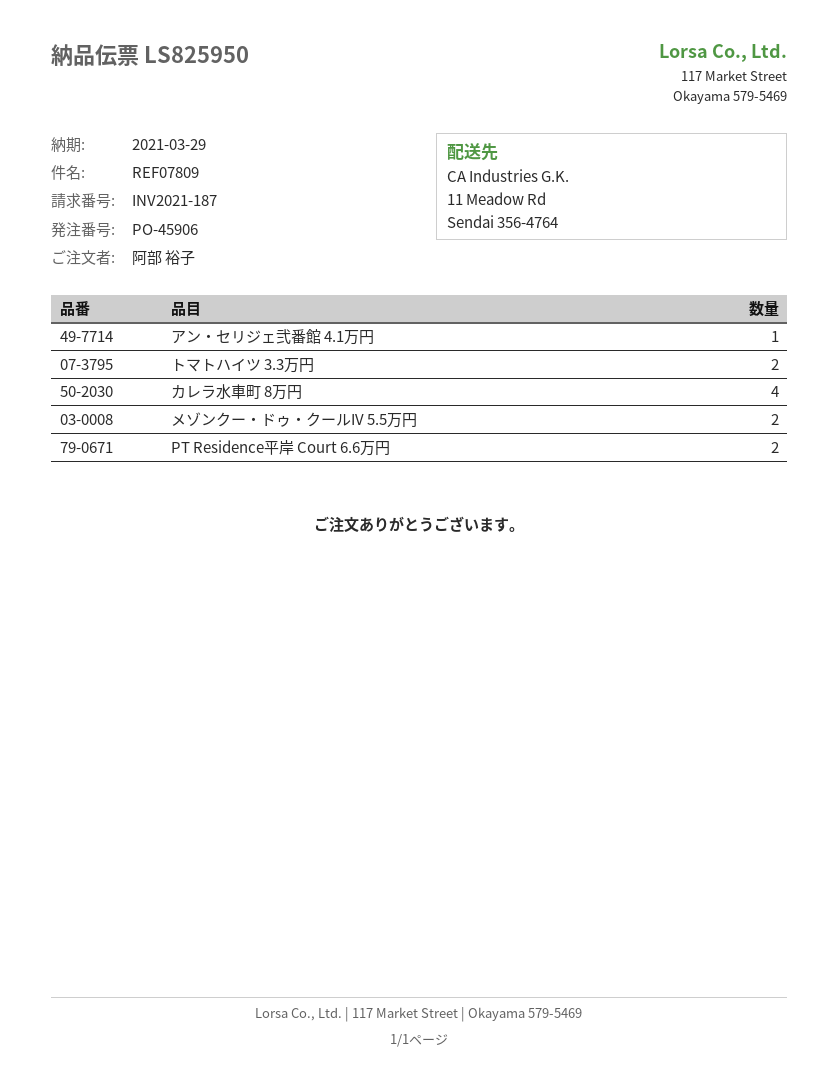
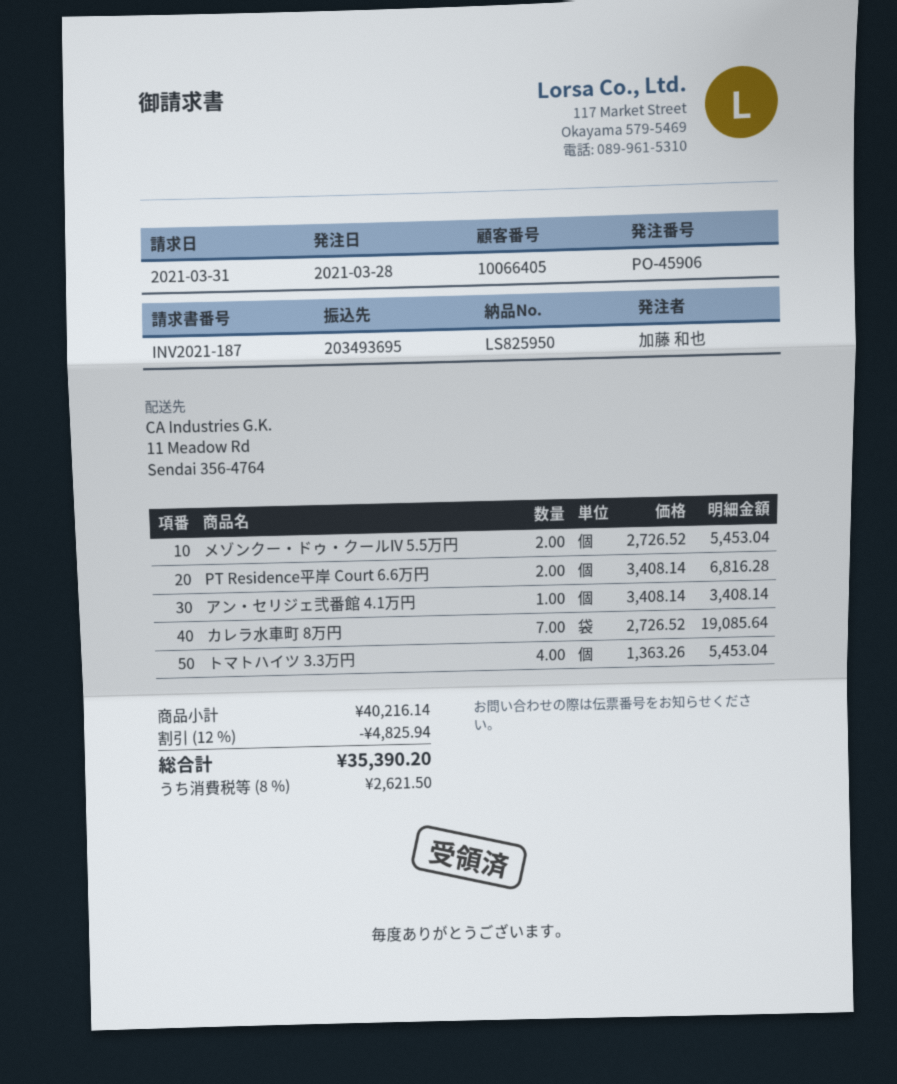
ordered by: 阿部 裕子 -> 加藤 和也
トマトハイツ 3.3万円: 2 -> 4
カレラ水車町 8万円: 4 -> 7

